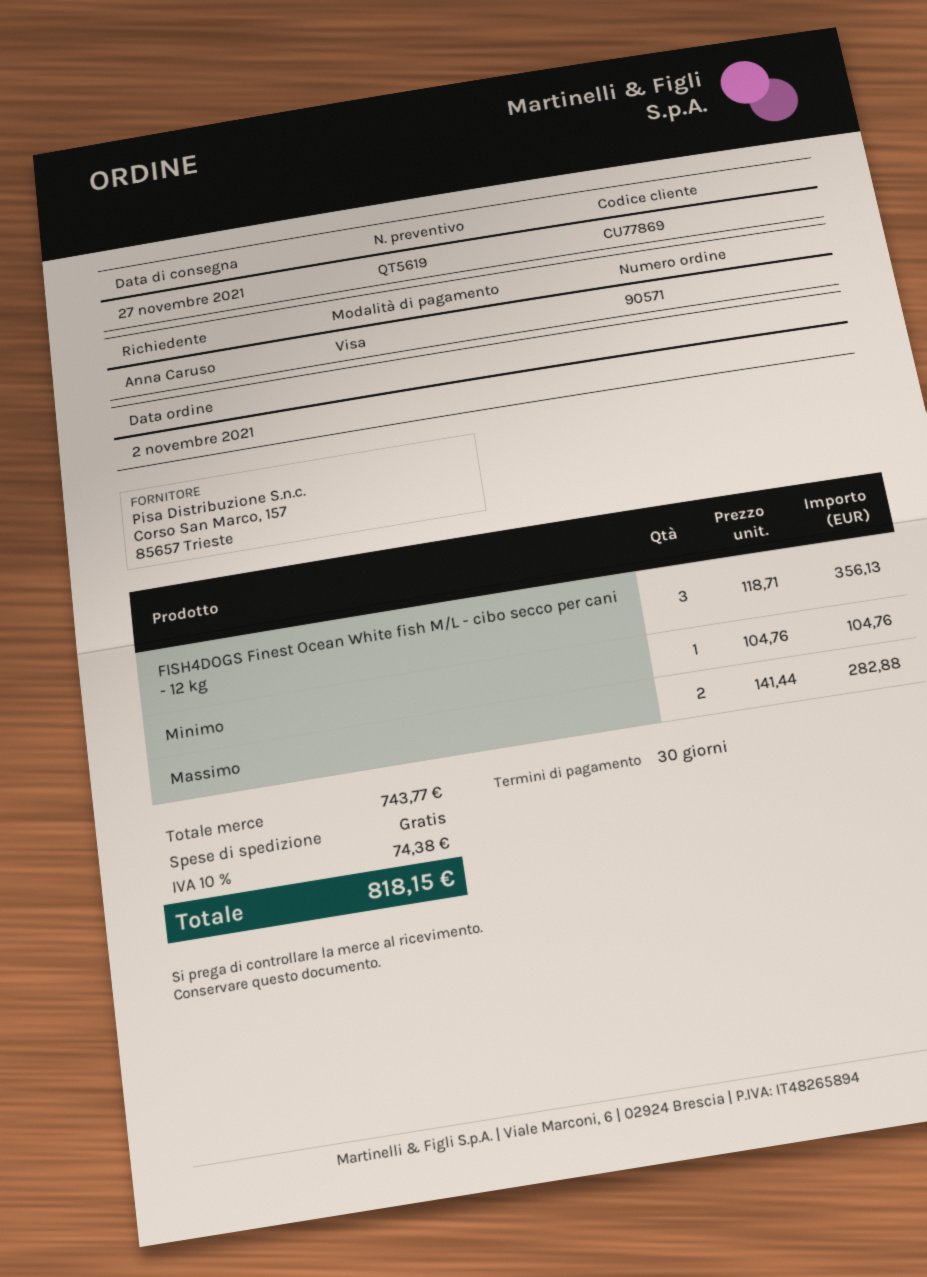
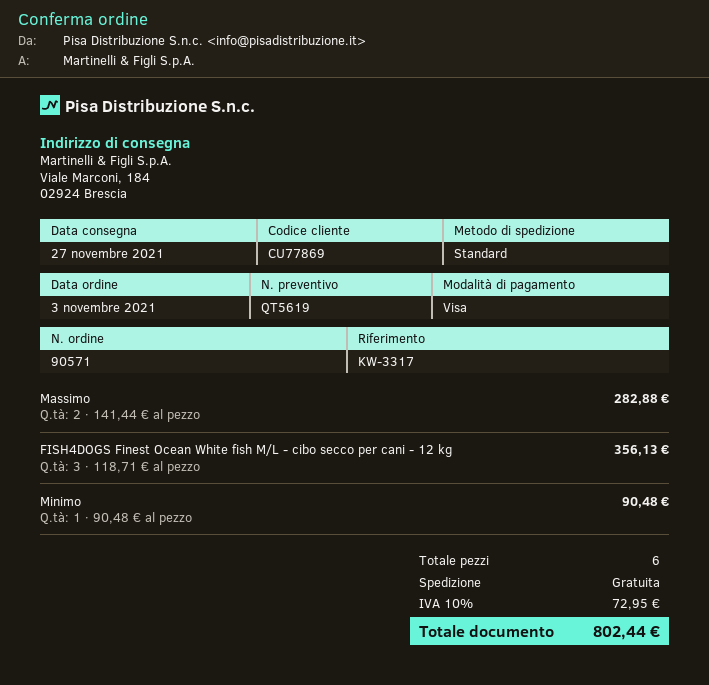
order date: 2021-11-02 -> 2021-11-03
Minimo: 1 x 104.76 = 104.76 -> 1 x 90.48 = 90.48
tax: 10% = 74.38 -> 10% = 72.95
total: 818.15 -> 802.44

